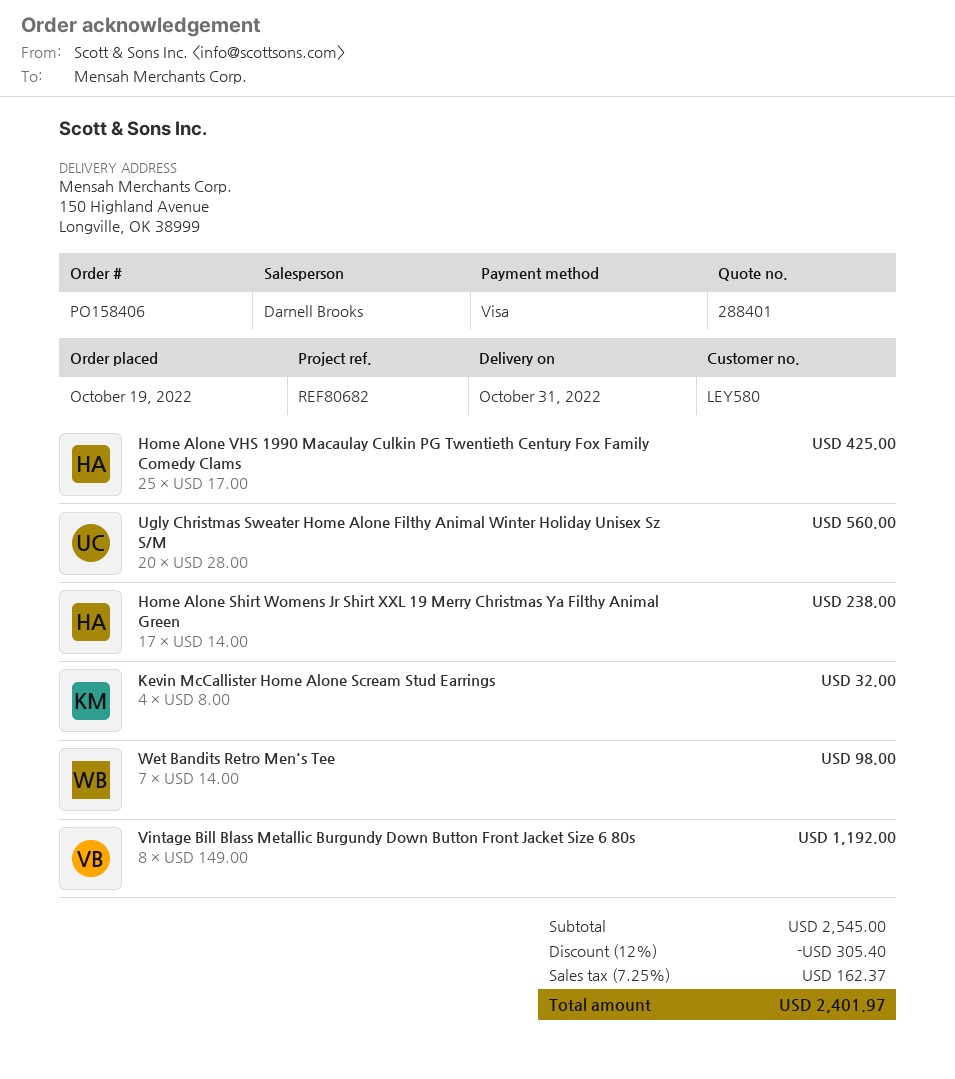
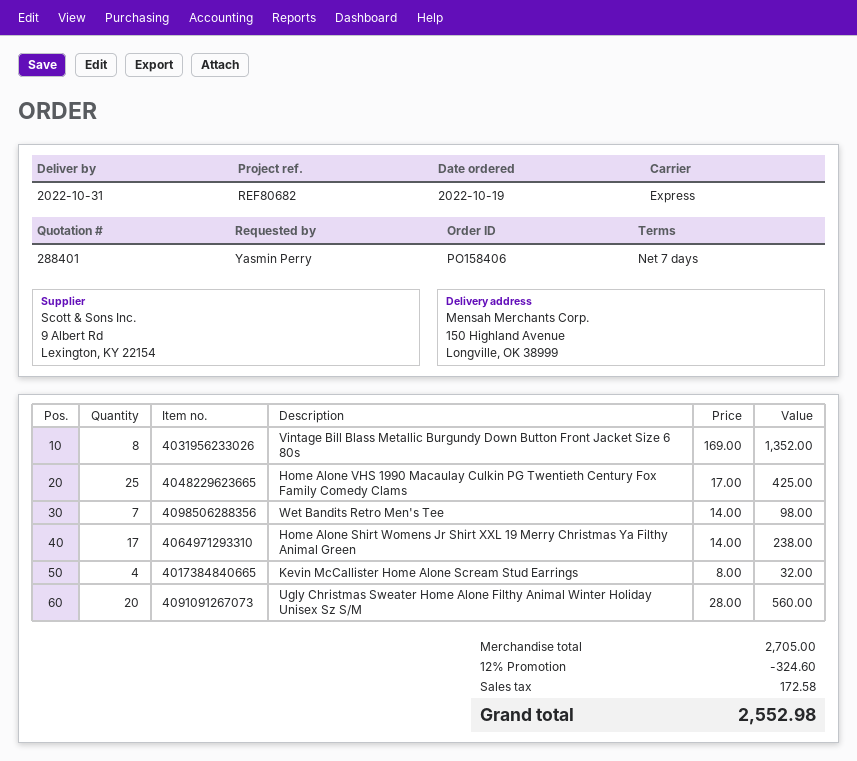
Vintage Bill Blass Metallic Burgundy Down Button Front Jacket Size 6 80s: 8 x 149.00 = 1192.00 -> 8 x 169.00 = 1352.00
subtotal: 2545.00 -> 2705.00
discount: 12% = 305.40 -> 12% = 324.60
tax: 162.37 -> 172.58
total: 2401.97 -> 2552.98

